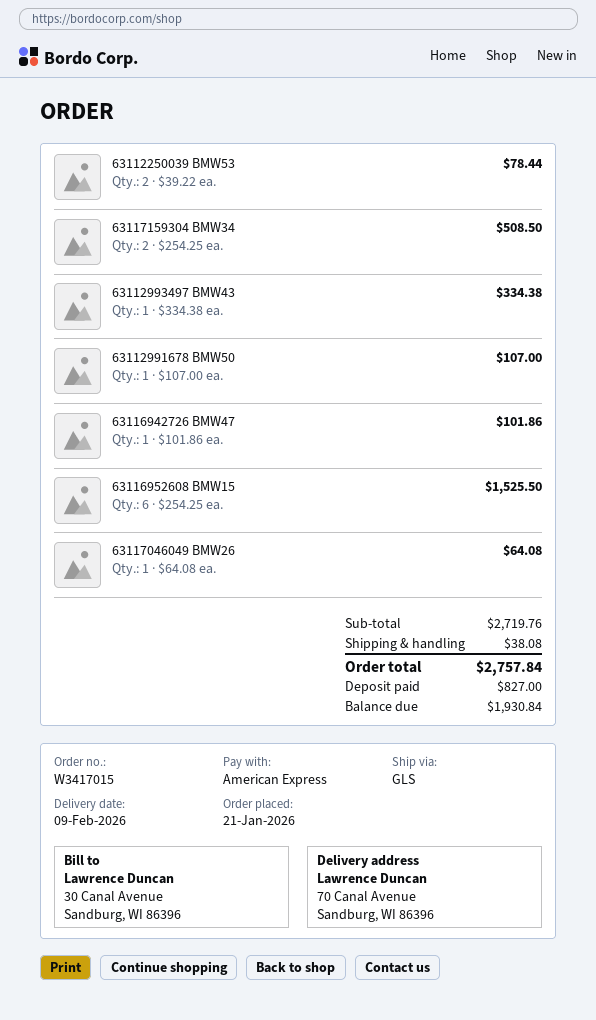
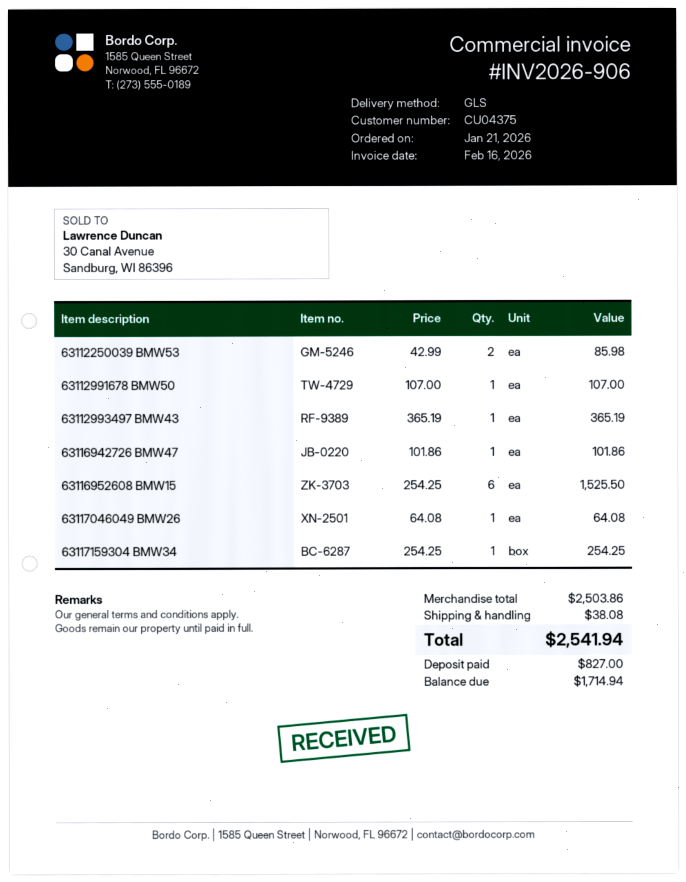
63112250039 BMW53: 2 x 39.22 = 78.44 -> 2 x 42.99 = 85.98
63117159304 BMW34: 2 x 254.25 = 508.50 -> 1 x 254.25 = 254.25
63112993497 BMW43: 1 x 334.38 = 334.38 -> 1 x 365.19 = 365.19
subtotal: 2719.76 -> 2503.86
total: 2757.84 -> 2541.94
balance: 1930.84 -> 1714.94

